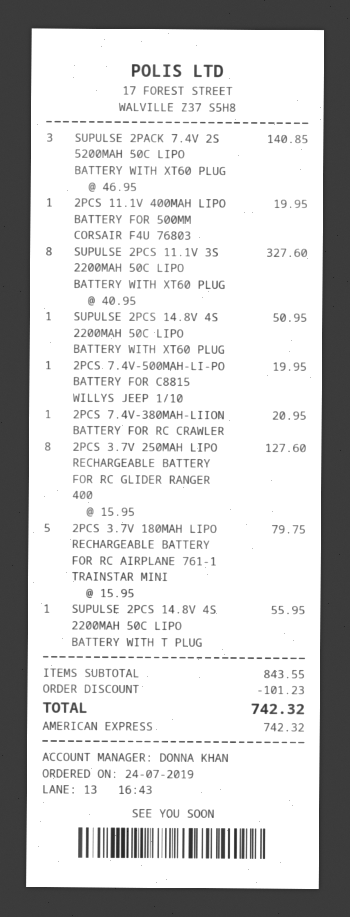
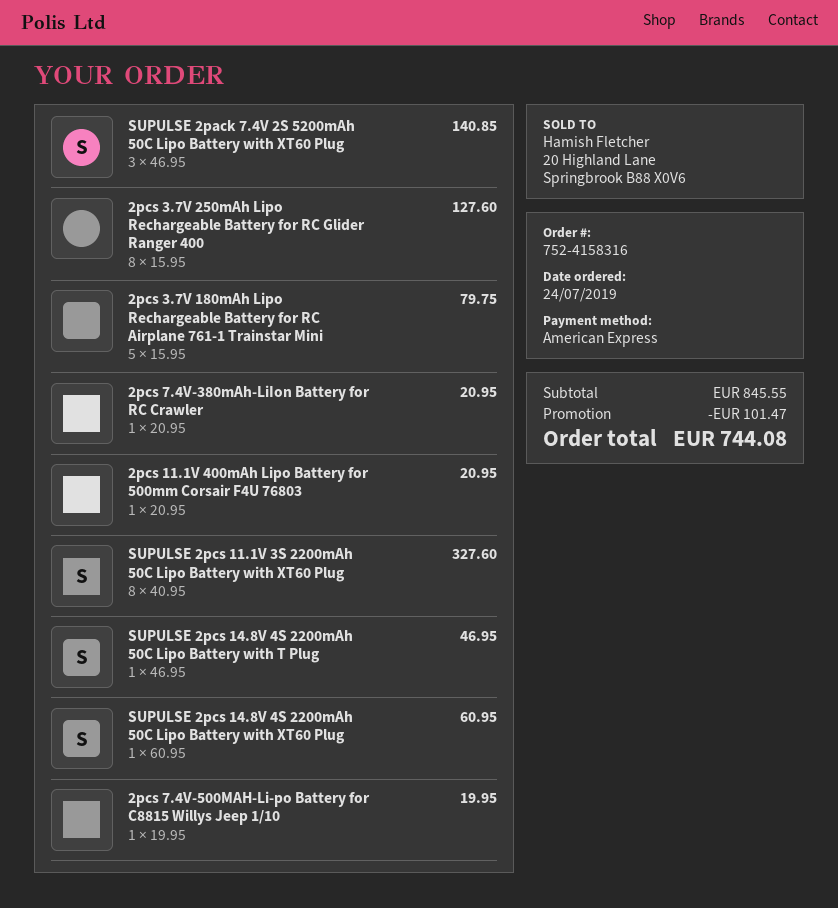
2PCS 11.1V 400MAH LIPO BATTERY FOR 500MM CORSAIR F4U 76803: 1 x 19.95 = 19.95 -> 1 x 20.95 = 20.95
SUPULSE 2PCS 14.8V 4S 2200MAH 50C LIPO BATTERY WITH XT60 PLUG: 1 x 50.95 = 50.95 -> 1 x 60.95 = 60.95
SUPULSE 2PCS 14.8V 4S 2200MAH 50C LIPO BATTERY WITH T PLUG: 1 x 55.95 = 55.95 -> 1 x 46.95 = 46.95
subtotal: 843.55 -> 845.55
discount: 101.23 -> 101.47
total: 742.32 -> 744.08

